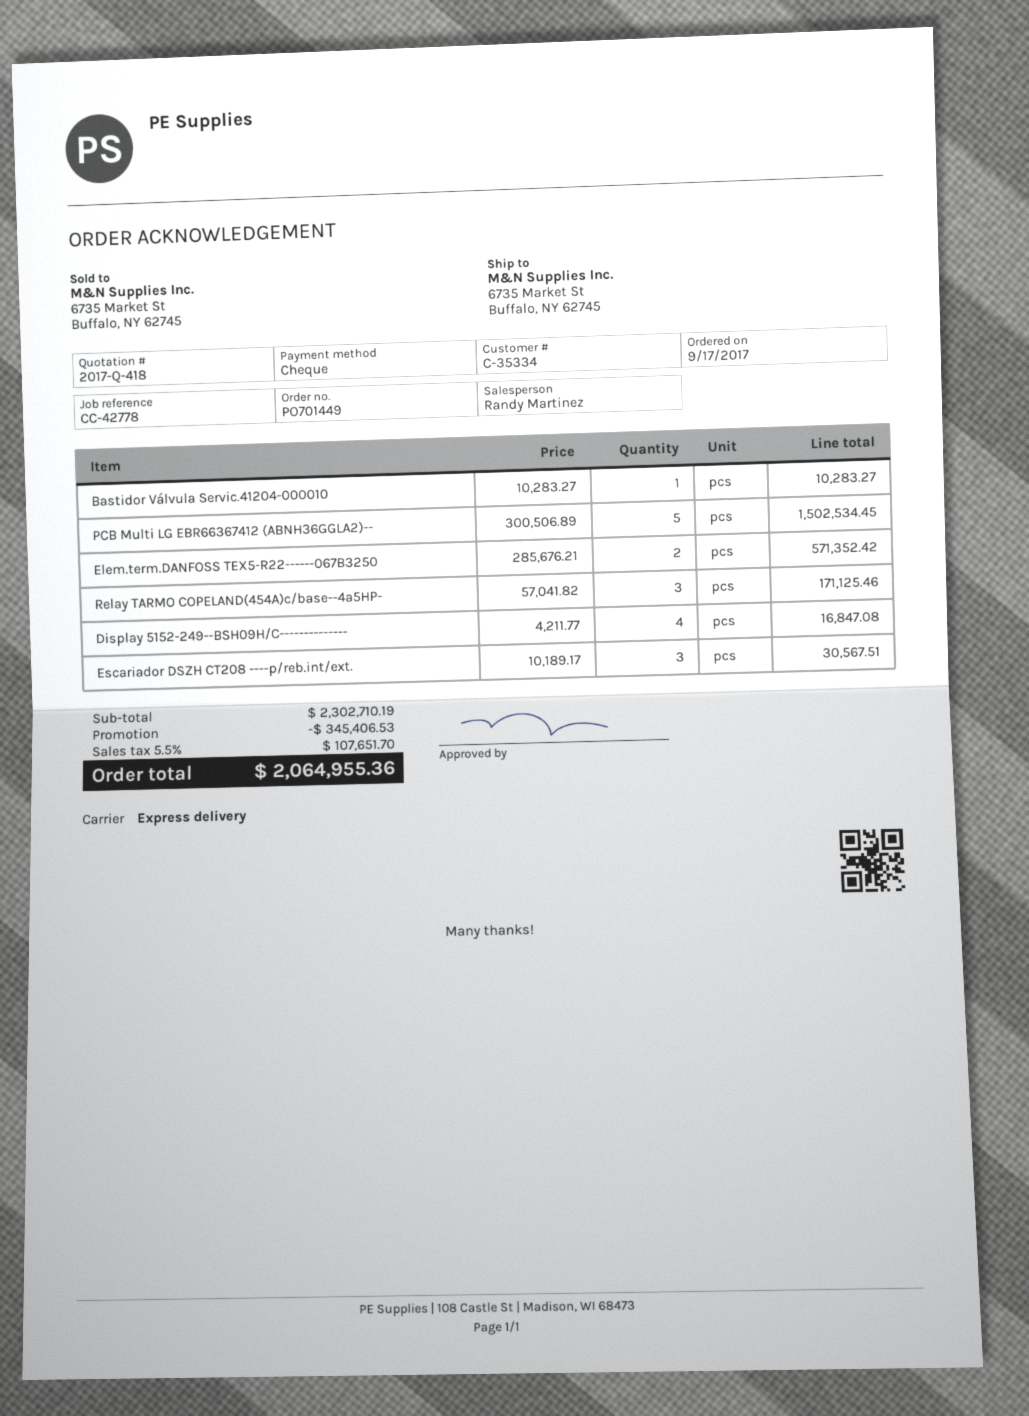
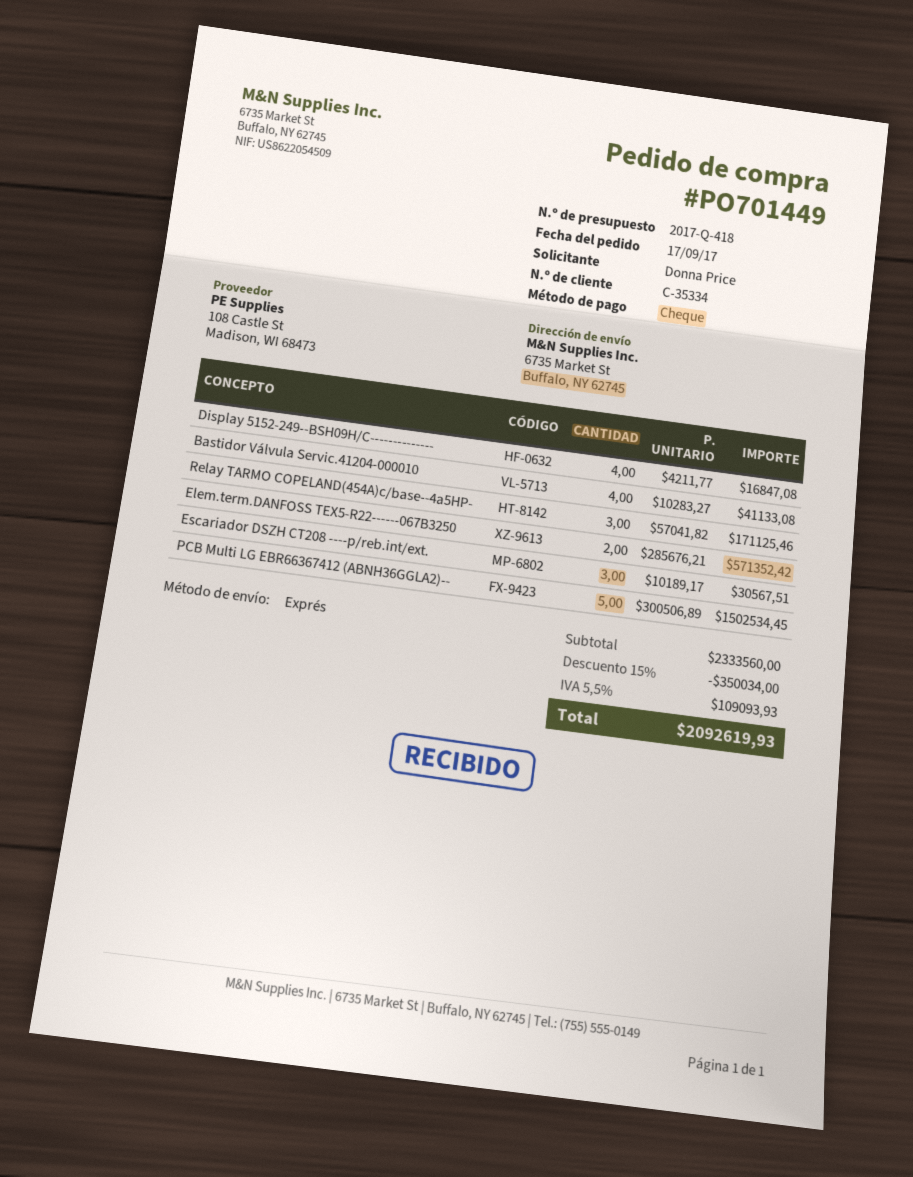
Bastidor Válvula Servic.41204-000010: 1 x 10283.27 = 10283.27 -> 4 x 10283.27 = 41133.08
subtotal: 2302710.19 -> 2333560.00
discount: 345406.53 -> 350034.00
tax: 5.5% = 107651.70 -> 5.5% = 109093.93
total: 2064955.36 -> 2092619.93

